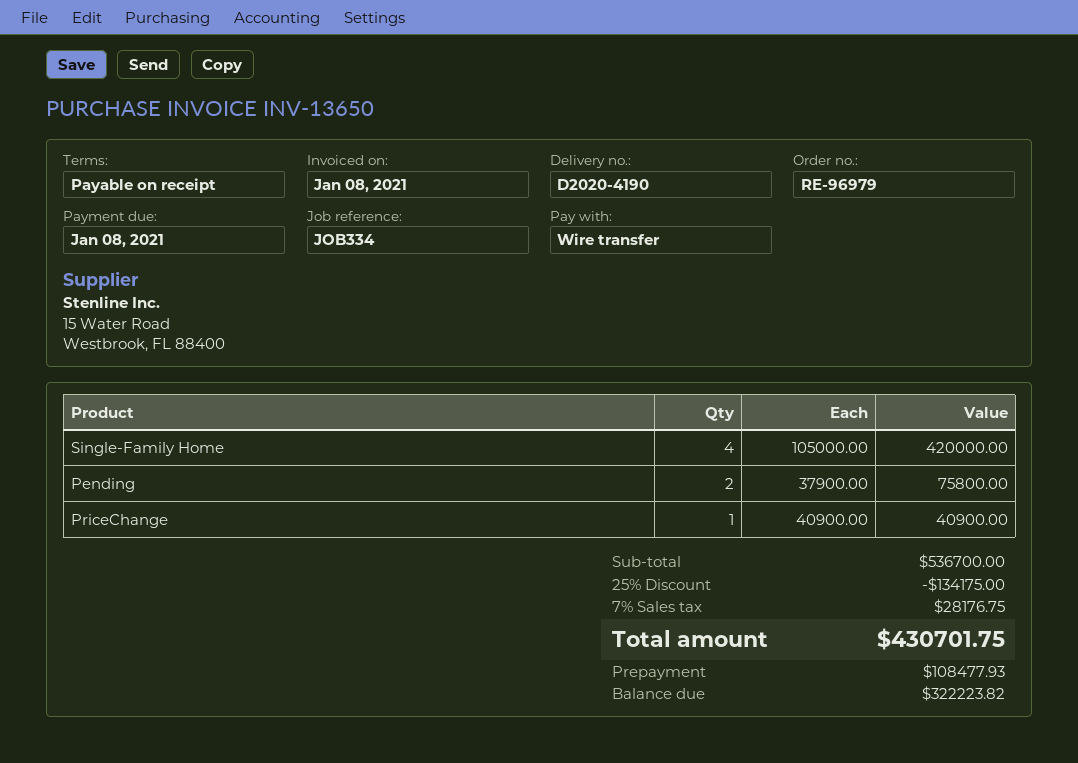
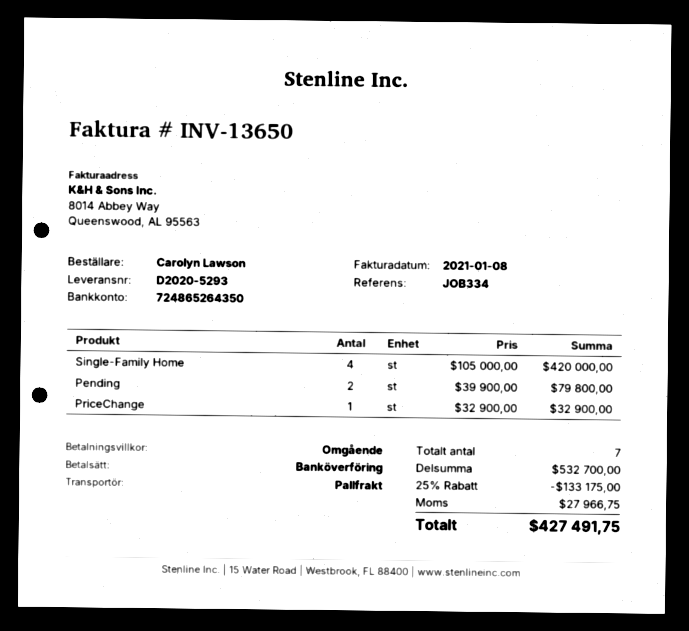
delivery note number: D2020-4190 -> D2020-5293
Pending: 2 x 37900.00 = 75800.00 -> 2 x 39900.00 = 79800.00
PriceChange: 1 x 40900.00 = 40900.00 -> 1 x 32900.00 = 32900.00
subtotal: 536700.00 -> 532700.00
discount: 25% = 134175.00 -> 25% = 133175.00
tax: 28176.75 -> 27966.75
total: 430701.75 -> 427491.75

